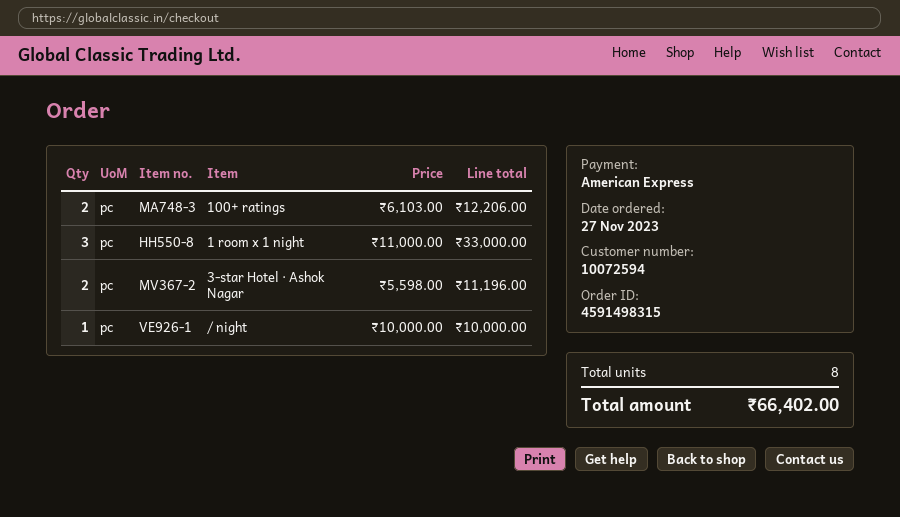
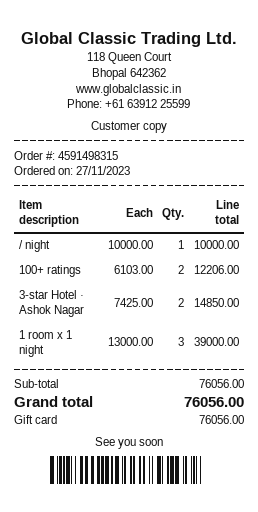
payment method: American Express -> gift card
1 room x 1 night: 3 x 11000.00 = 33000.00 -> 3 x 13000.00 = 39000.00
3-star Hotel · Ashok Nagar: 2 x 5598.00 = 11196.00 -> 2 x 7425.00 = 14850.00
total: 66402.00 -> 76056.00

